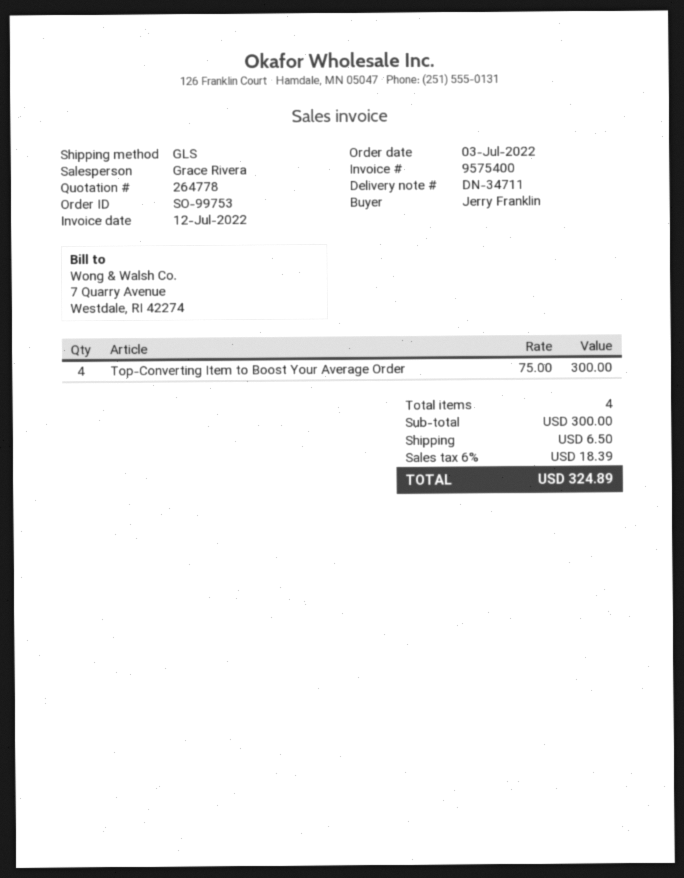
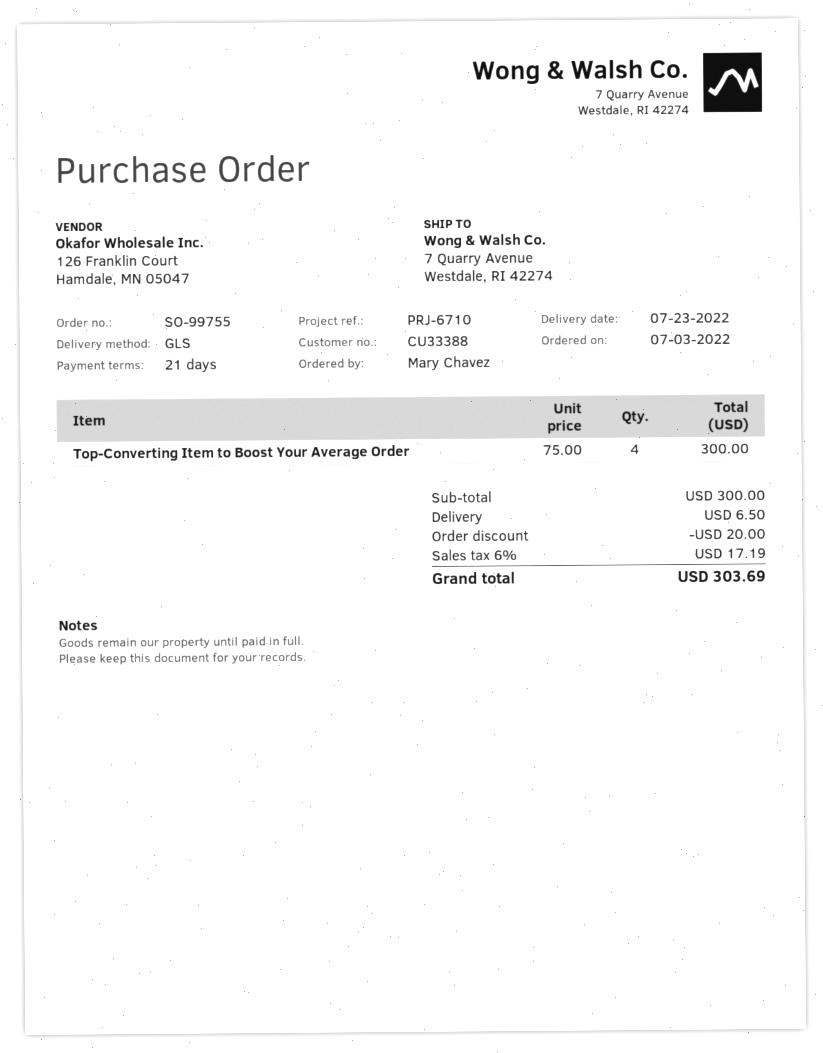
order number: SO-99753 -> SO-99755
ordered by: Jerry Franklin -> Mary Chavez
discount: none -> 20.00
tax: 6% = 18.39 -> 6% = 17.19
total: 324.89 -> 303.69

